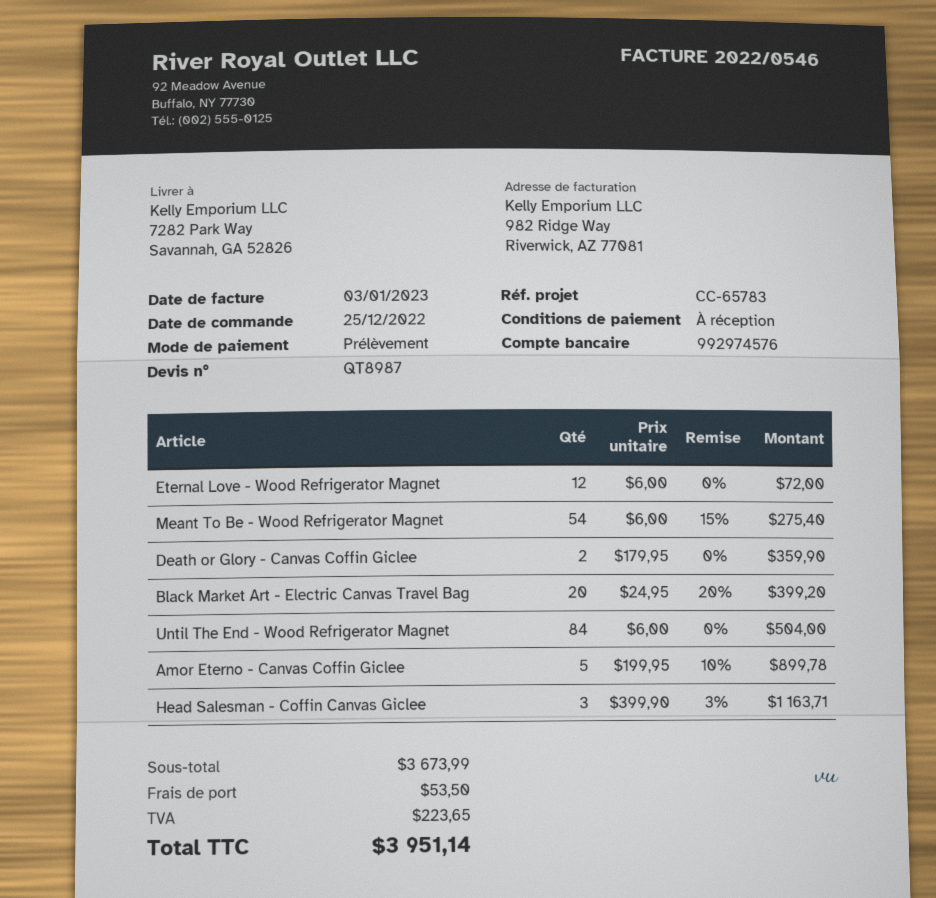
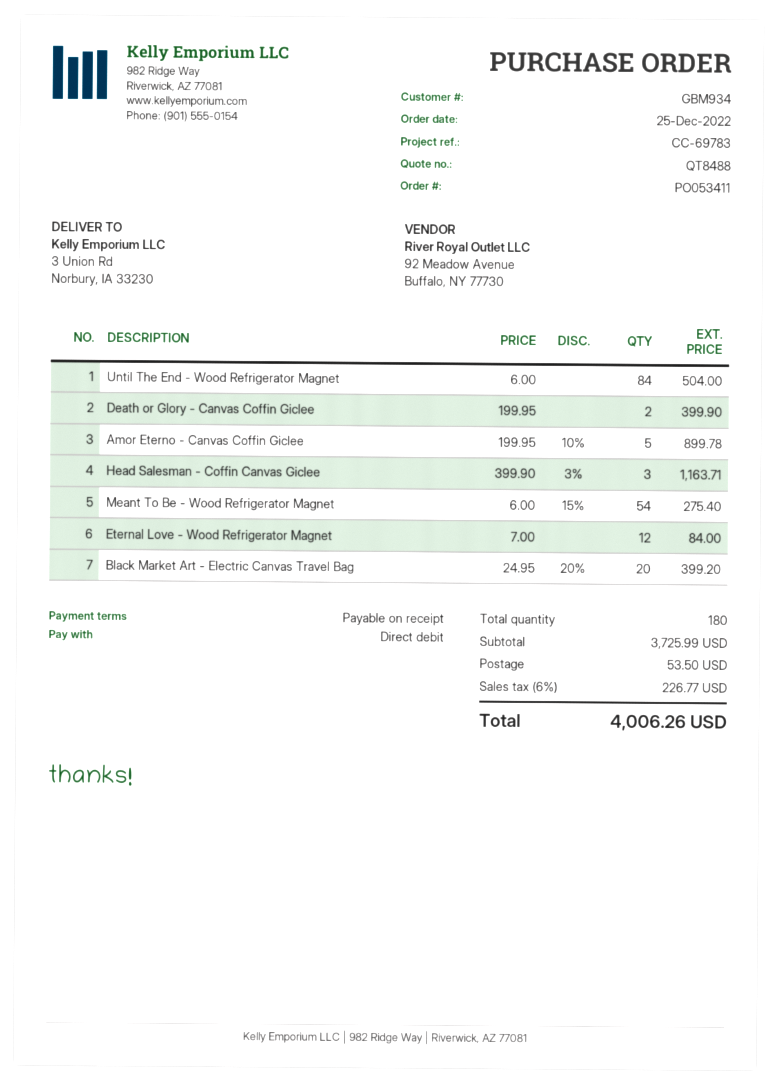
quote number: QT8987 -> QT8488
reference: CC-65783 -> CC-69783
ship to: 7282 Park Way, Savannah, GA 52826 -> 3 Union Rd, Norbury, IA 33230
Eternal Love - Wood Refrigerator Magnet: 12 x 6.00 = 72.00 -> 12 x 7.00 = 84.00
Death or Glory - Canvas Coffin Giclee: 2 x 179.95 = 359.90 -> 2 x 199.95 = 399.90
subtotal: 3673.99 -> 3725.99
tax: 223.65 -> 226.77
total: 3951.14 -> 4006.26

